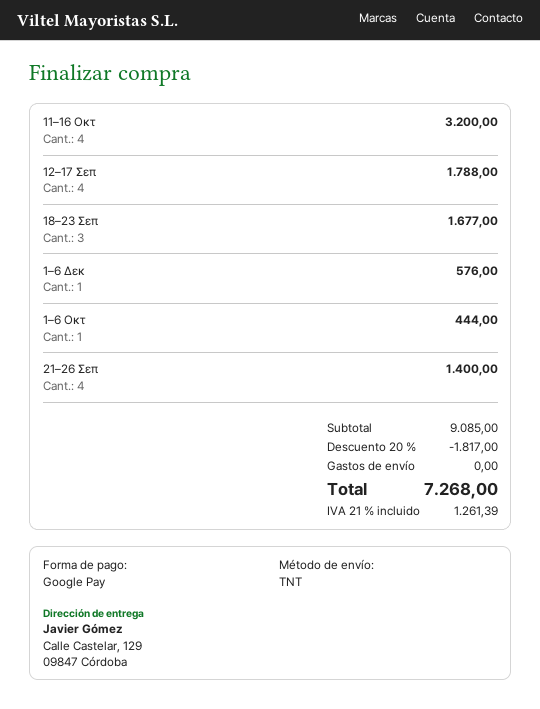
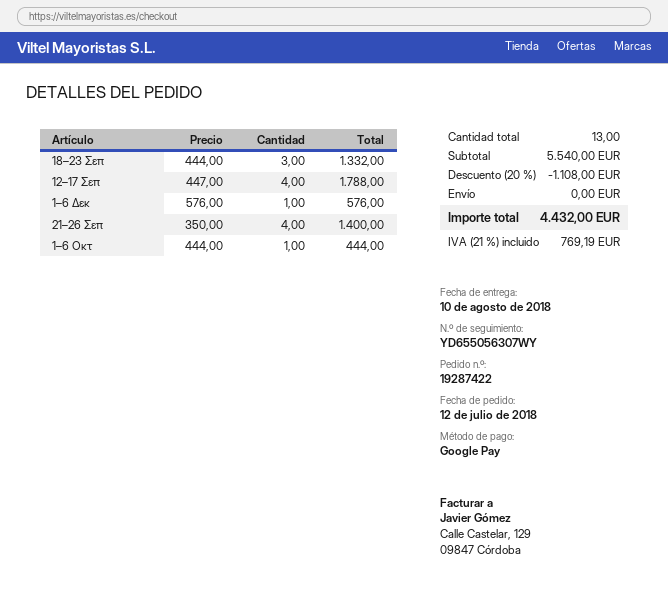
11–16 Οκτ: 4 for 3200.00 -> none
18–23 Σεπ: 3 for 1677.00 -> 3 for 1332.00
subtotal: 9085.00 -> 5540.00
discount: 20% = 1817.00 -> 20% = 1108.00
tax: 21% = 1261.39 -> 21% = 769.19
total: 7268.00 -> 4432.00

